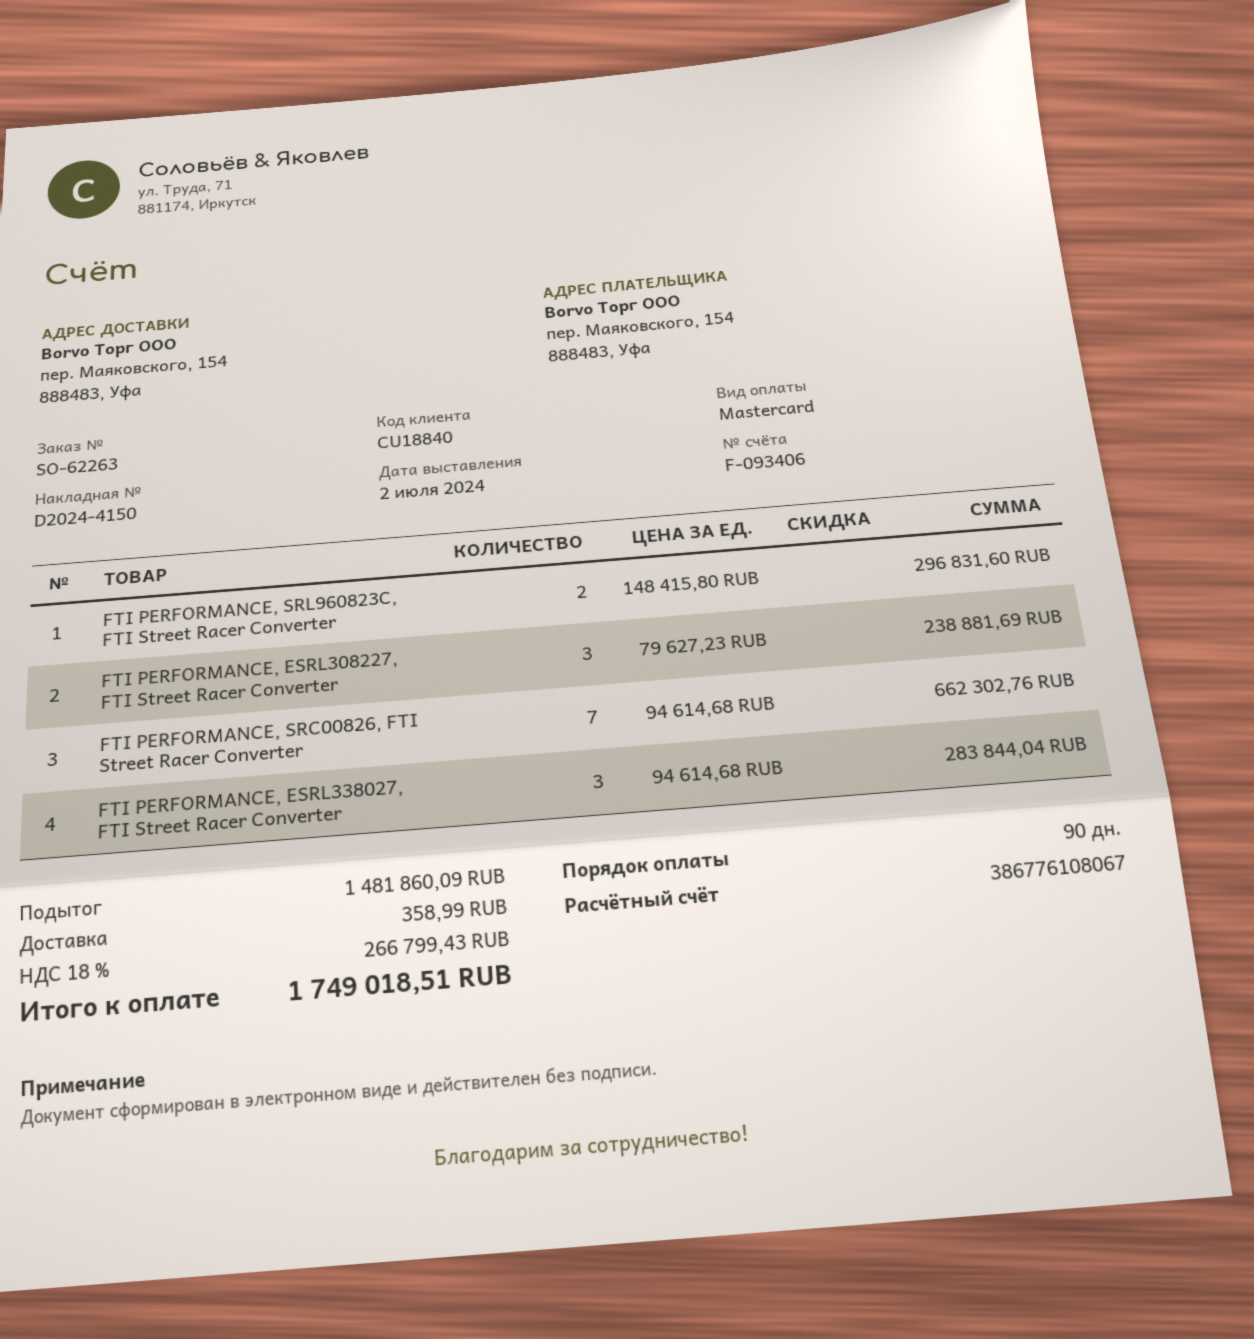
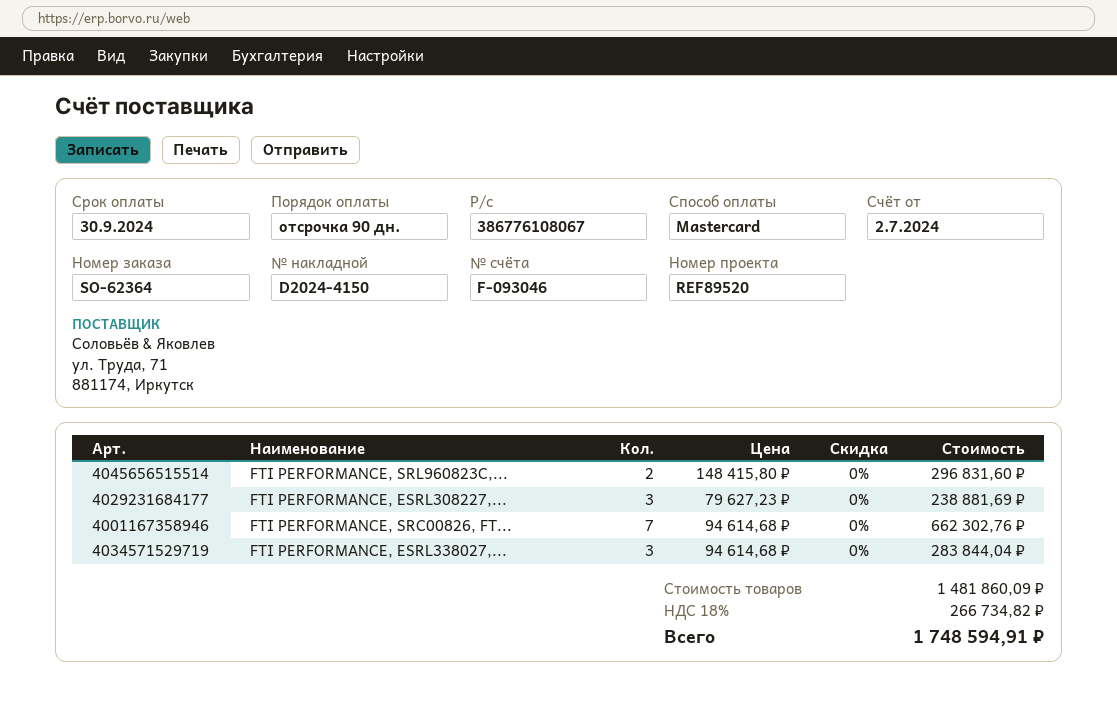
order number: SO-62263 -> SO-62364
invoice number: F-093406 -> F-093046
shipping: 358.99 -> none
tax: 18% = 266799.43 -> 18% = 266734.82
total: 1749018.51 -> 1748594.91

